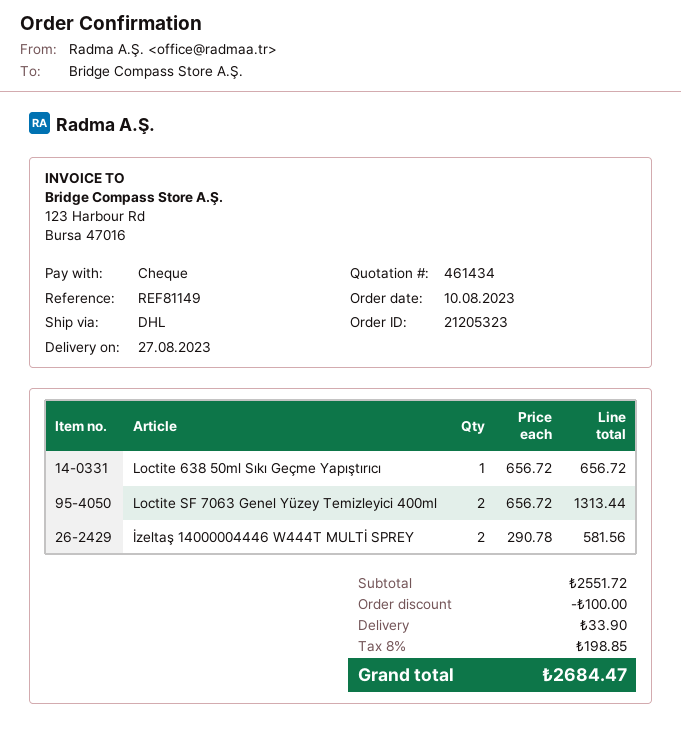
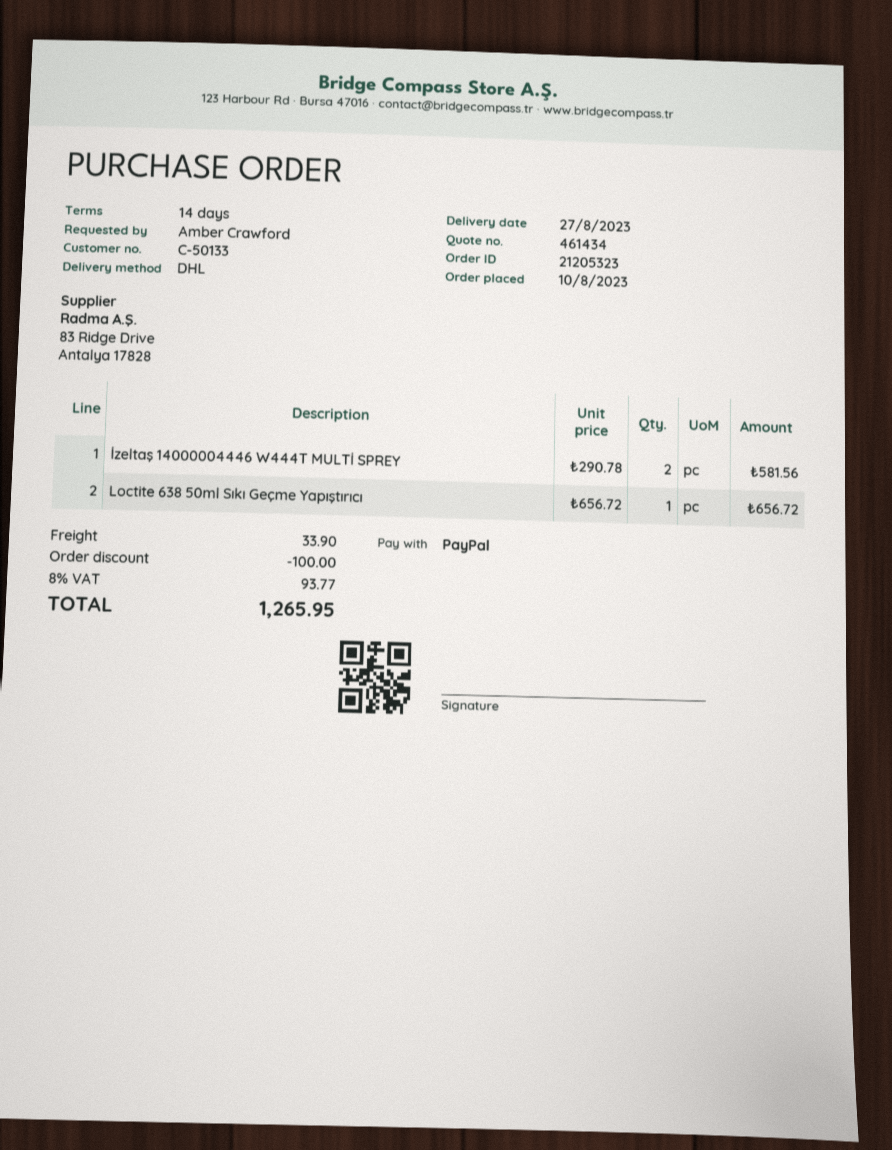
payment method: cheque -> PayPal
Loctite SF 7063 Genel Yüzey Temizleyici 400ml: 2 x 656.72 = 1313.44 -> none
tax: 8% = 198.85 -> 8% = 93.77
total: 2684.47 -> 1265.95

